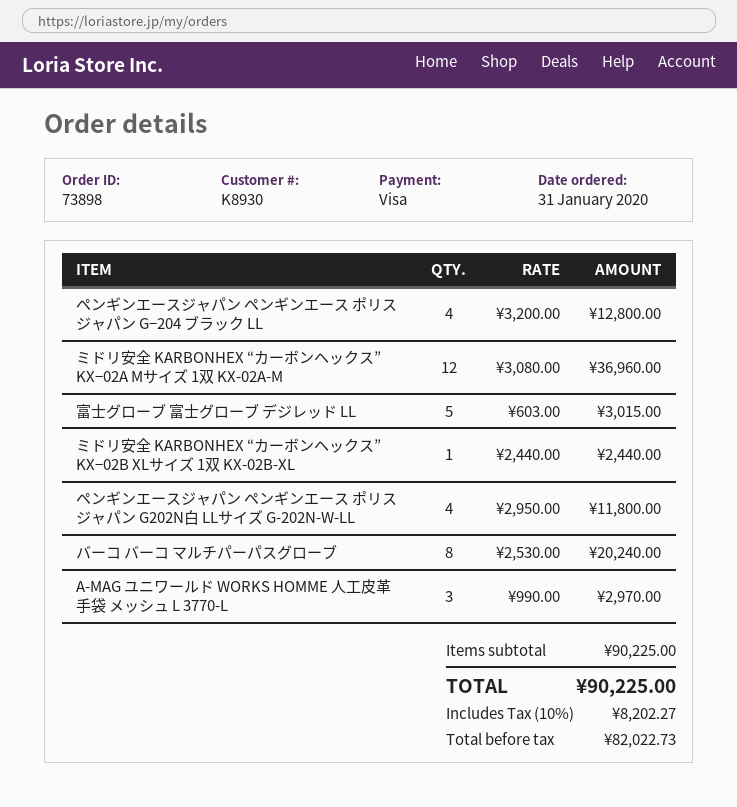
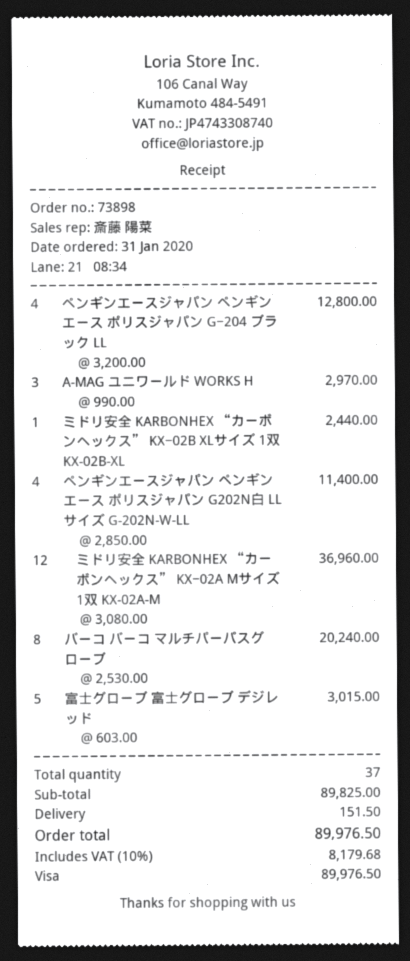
ペンギンエースジャパン ペンギンエース ポリスジャパン G202N白 LLサイズ G-202N-W-LL: 4 x 2950.00 = 11800.00 -> 4 x 2850.00 = 11400.00
subtotal: 90225.00 -> 89825.00
shipping: none -> 151.50
tax: 10% = 8202.27 -> 10% = 8179.68
total: 90225.00 -> 89976.50

